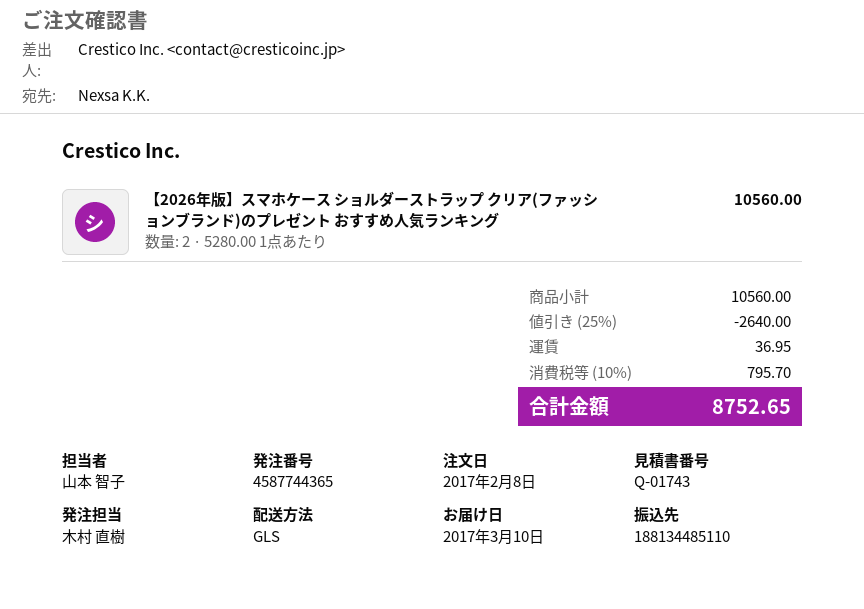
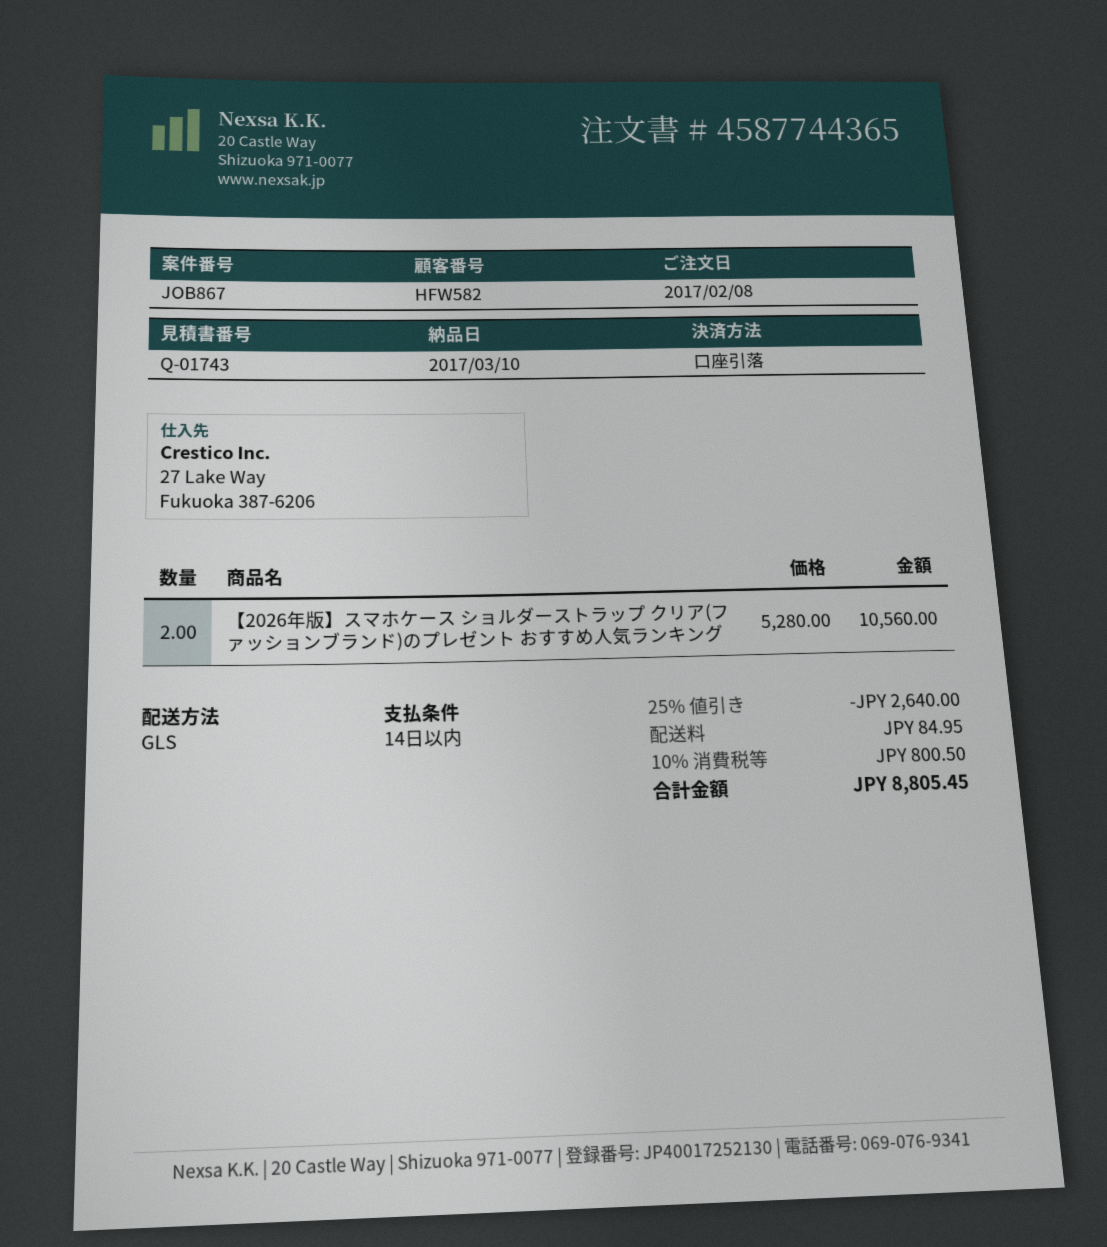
shipping: 36.95 -> 84.95
tax: 10% = 795.70 -> 10% = 800.50
total: 8752.65 -> 8805.45

